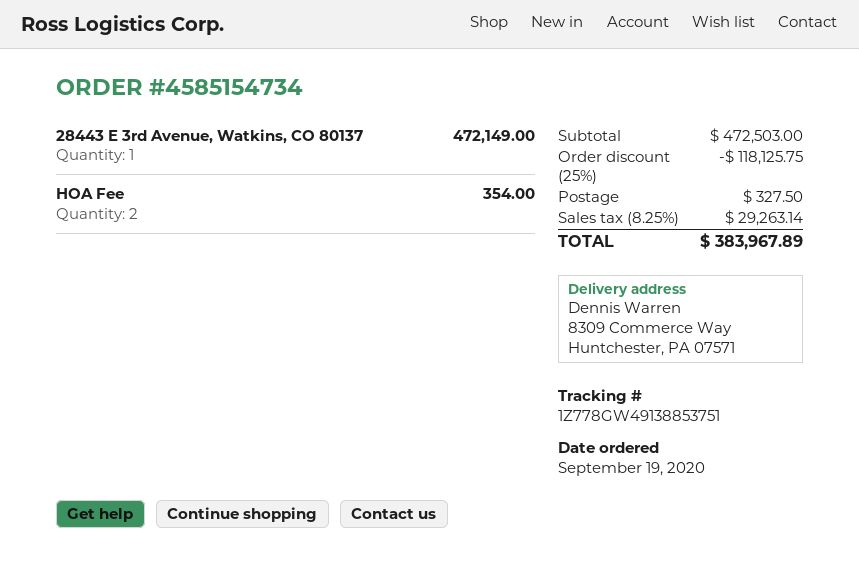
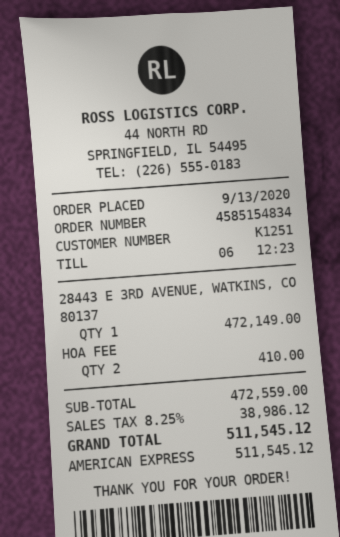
order number: 4585154734 -> 4585154834
order date: 2020-09-19 -> 2020-09-13
HOA Fee: 2 for 354.00 -> 2 for 410.00
subtotal: 472503.00 -> 472559.00
discount: 25% = 118125.75 -> none
shipping: 327.50 -> none
tax: 8.25% = 29263.14 -> 8.25% = 38986.12
total: 383967.89 -> 511545.12

